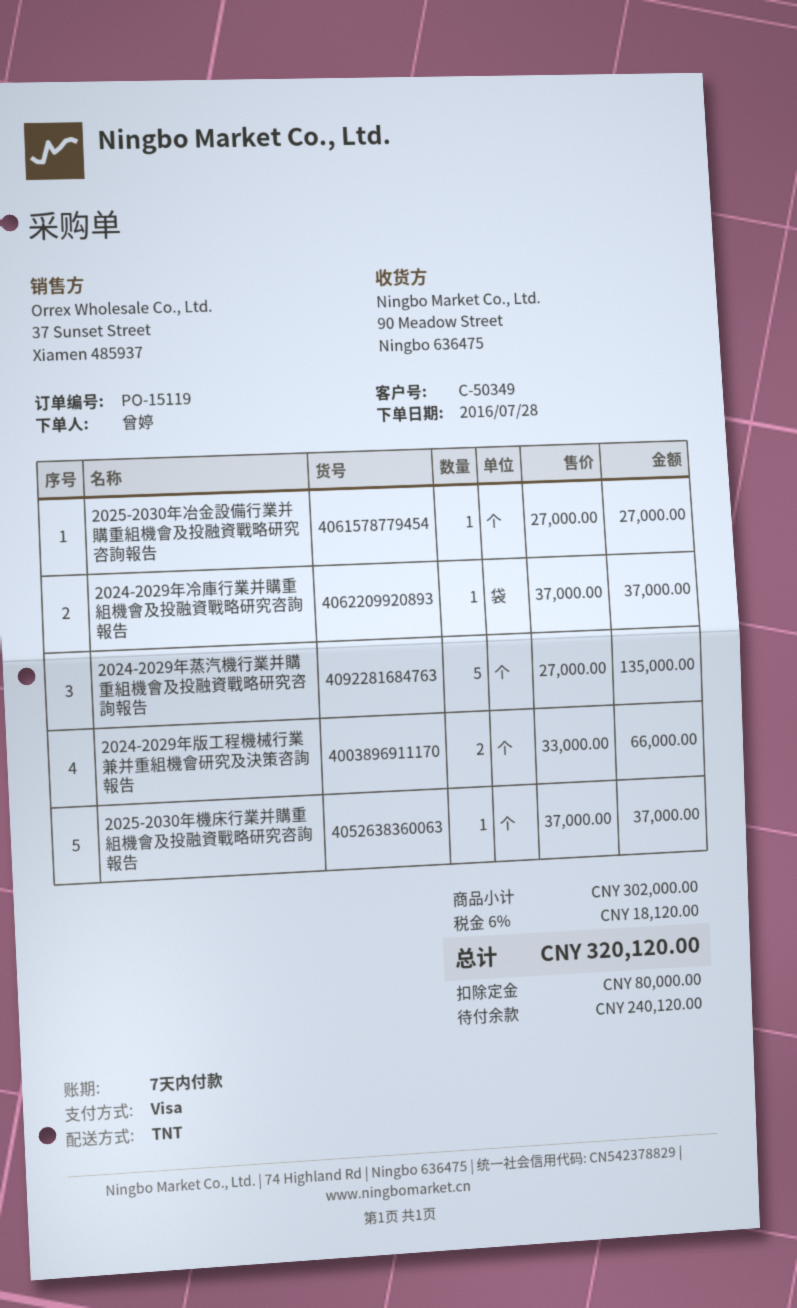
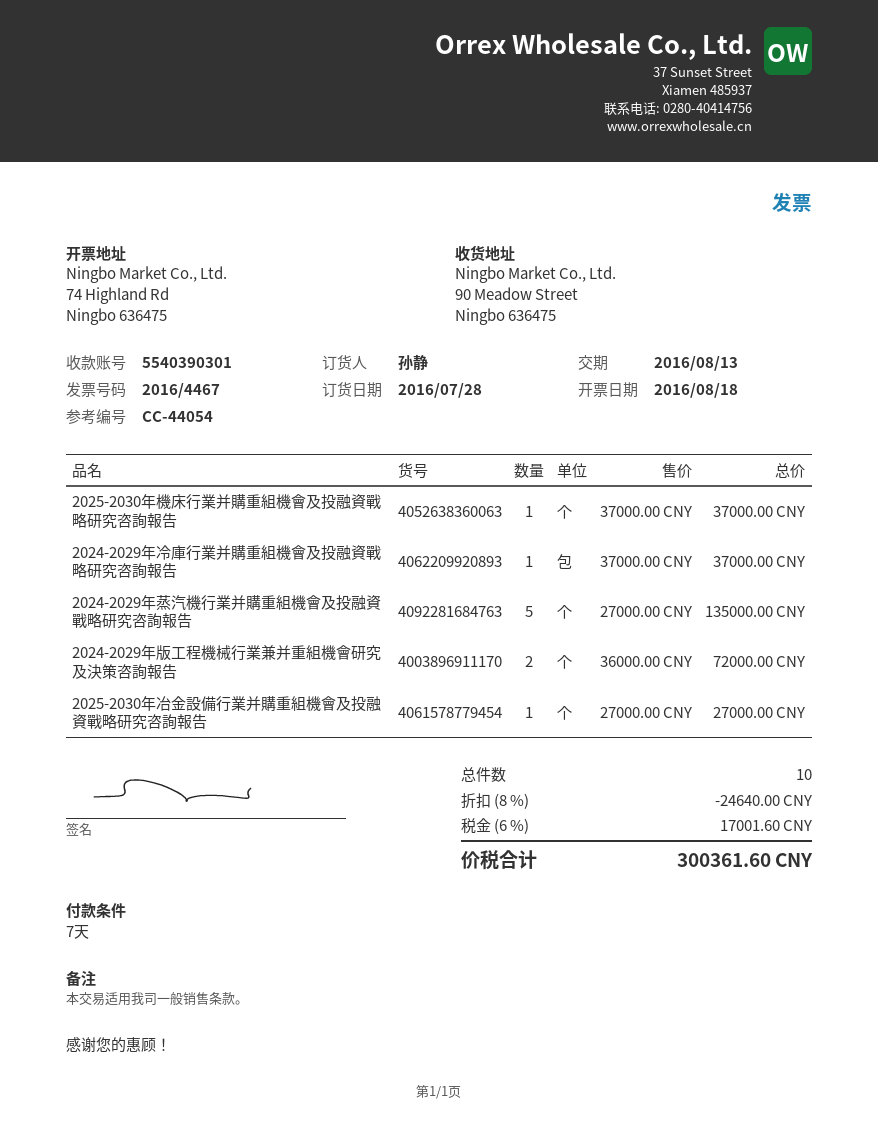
ordered by: 曾婷 -> 孙静
2024-2029年版工程機械行業兼并重組機會研究及決策咨詢報告: 2 x 33000.00 = 66000.00 -> 2 x 36000.00 = 72000.00
discount: none -> 8% = 24640.00
tax: 6% = 18120.00 -> 6% = 17001.60
total: 320120.00 -> 300361.60

